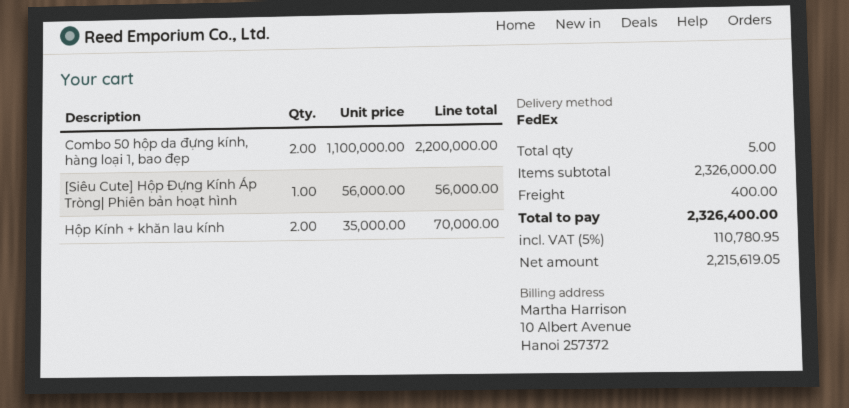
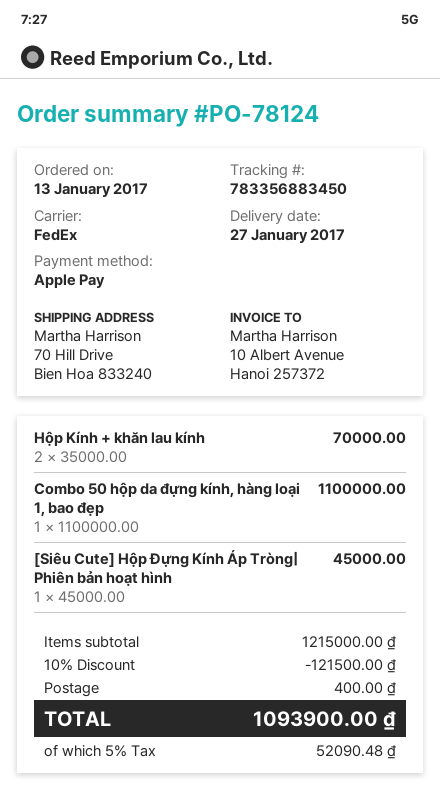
Combo 50 hộp da đựng kính, hàng loại 1, bao đẹp: 2 x 1100000.00 = 2200000.00 -> 1 x 1100000.00 = 1100000.00
[Siêu Cute] Hộp Đựng Kính Áp Tròng| Phiên bản hoạt hình: 1 x 56000.00 = 56000.00 -> 1 x 45000.00 = 45000.00
subtotal: 2326000.00 -> 1215000.00
discount: none -> 10% = 121500.00
tax: 5% = 110780.95 -> 5% = 52090.48
total: 2326400.00 -> 1093900.00

